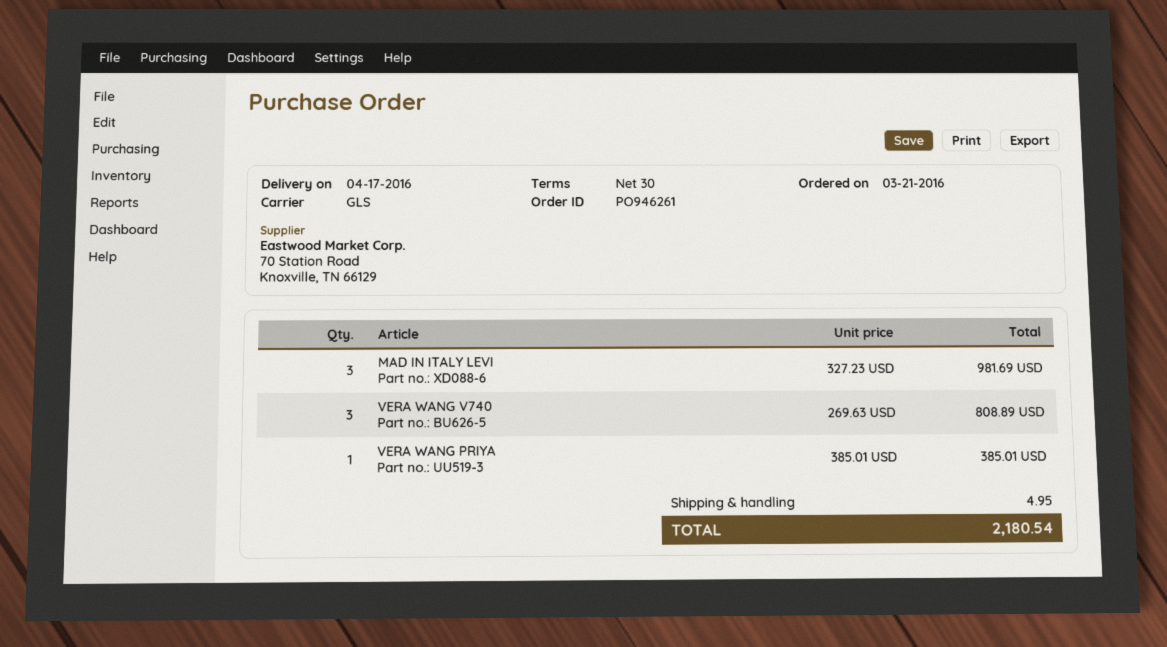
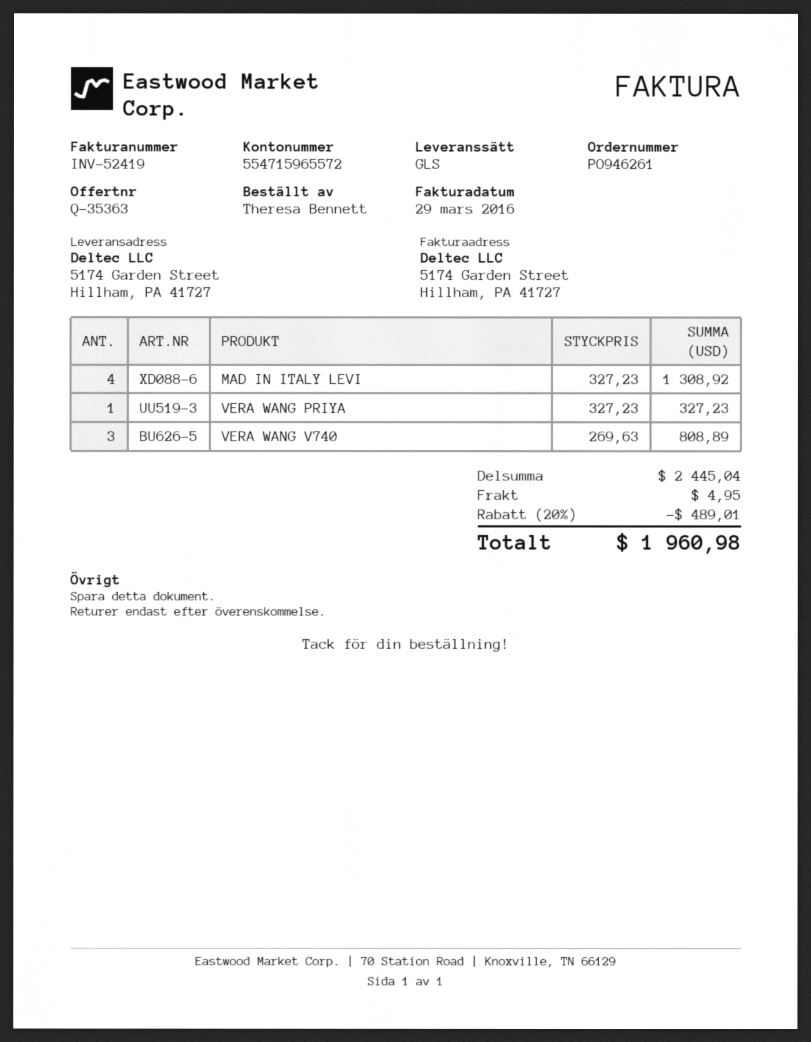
MAD IN ITALY LEVI: 3 x 327.23 = 981.69 -> 4 x 327.23 = 1308.92
VERA WANG PRIYA: 1 x 385.01 = 385.01 -> 1 x 327.23 = 327.23
discount: none -> 20% = 489.01
total: 2180.54 -> 1960.98

